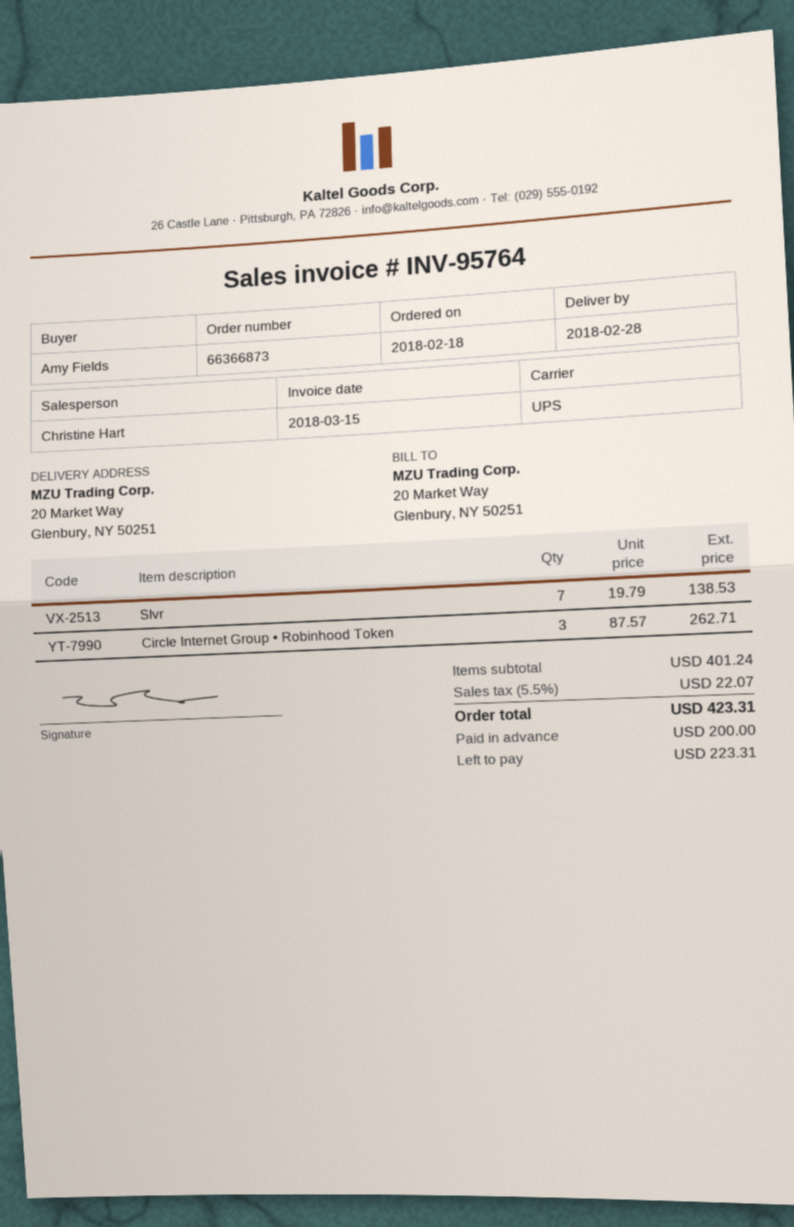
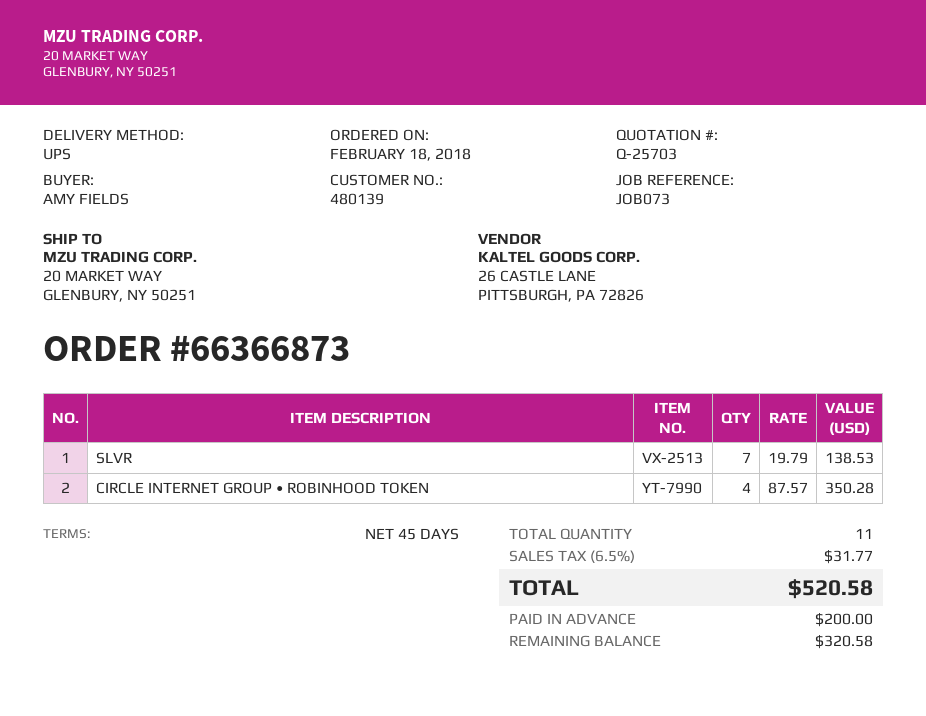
Circle Internet Group • Robinhood Token: 3 x 87.57 = 262.71 -> 4 x 87.57 = 350.28
tax: 5.5% = 22.07 -> 6.5% = 31.77
total: 423.31 -> 520.58
balance: 223.31 -> 320.58

